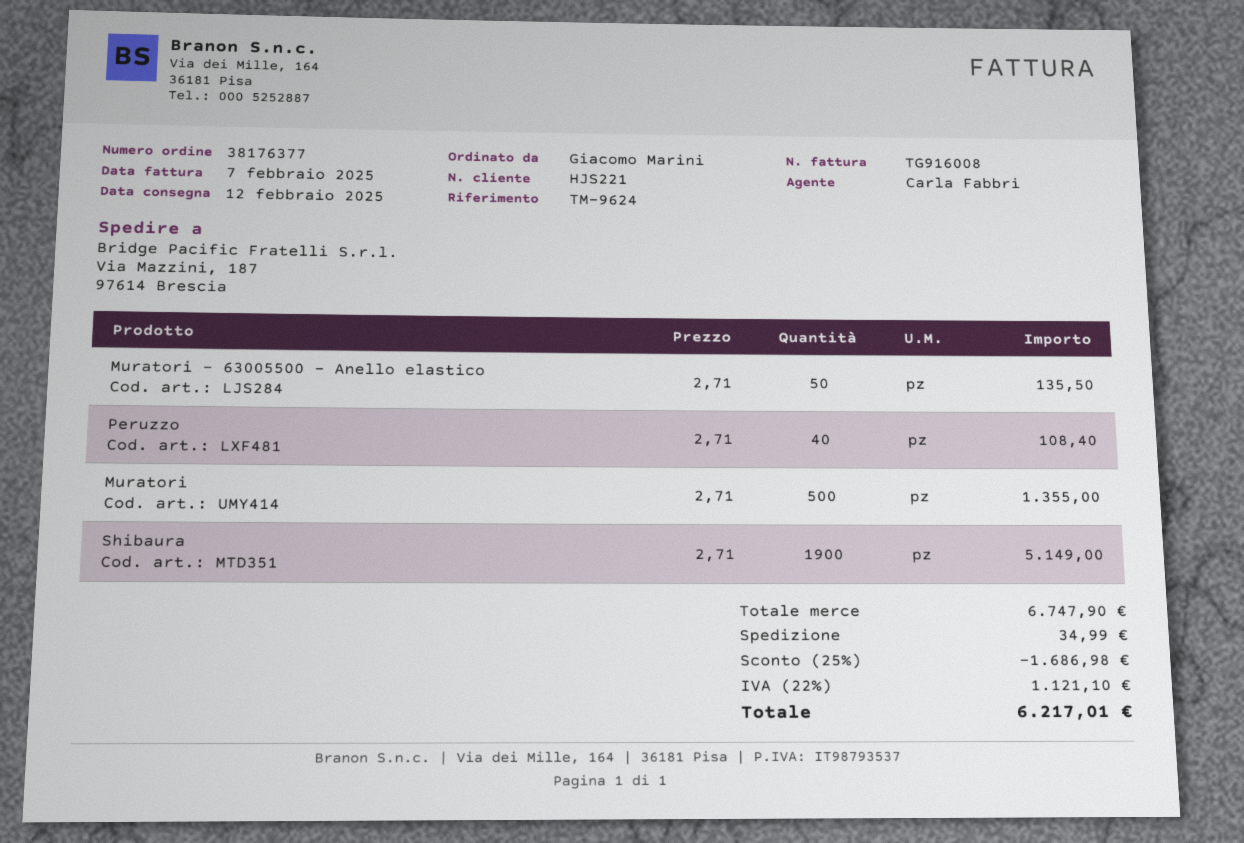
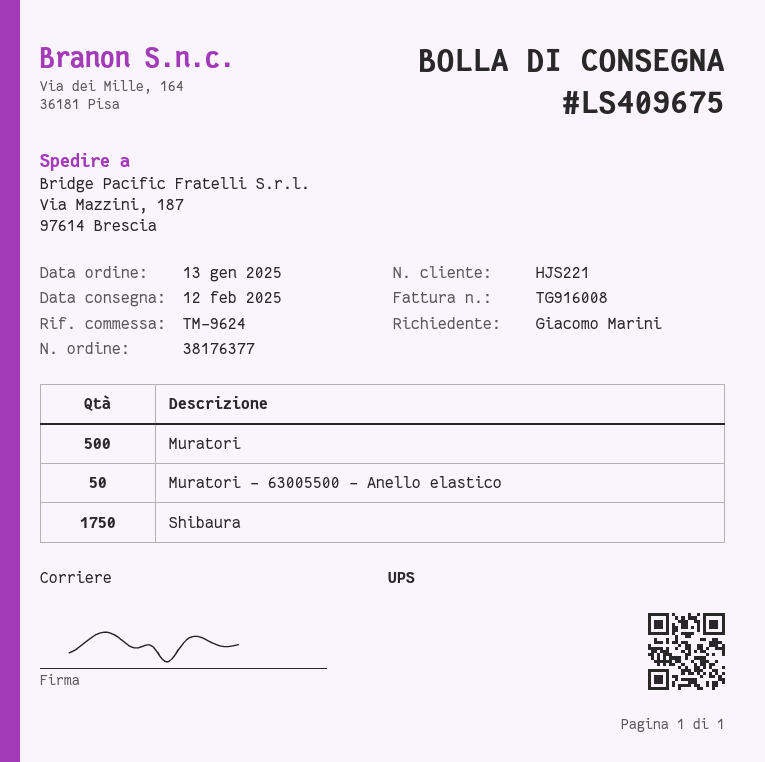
Peruzzo: 40 -> none
Shibaura: 1900 -> 1750

